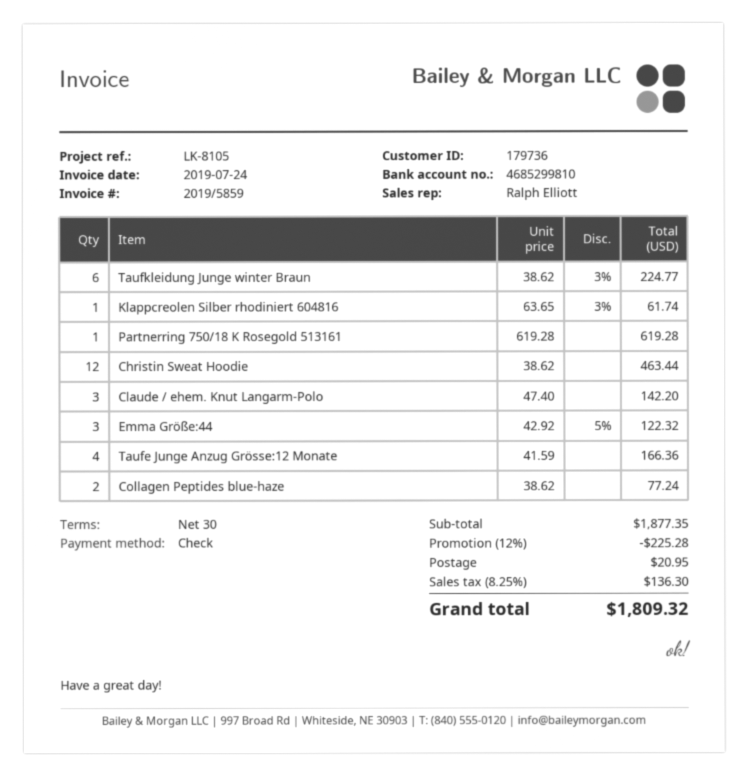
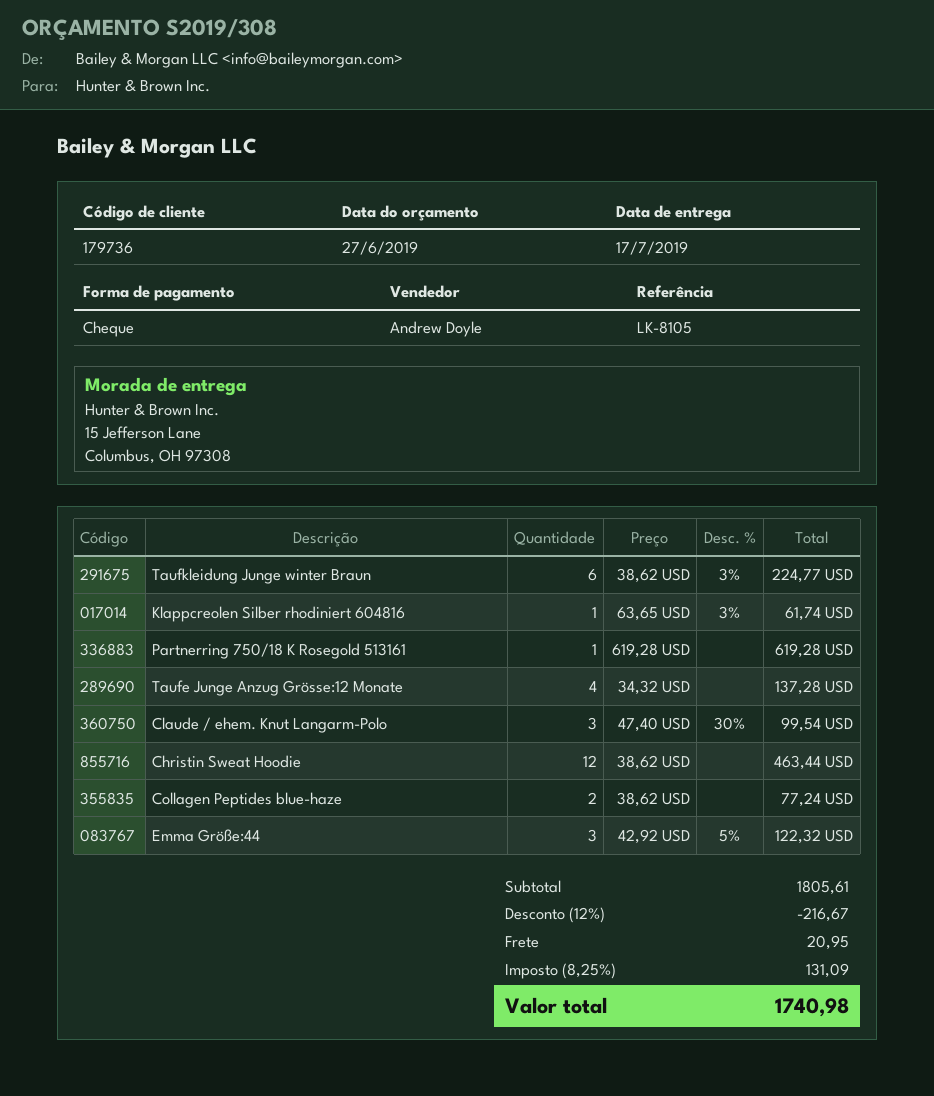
sales rep: Ralph Elliott -> Andrew Doyle
Claude / ehem. Knut Langarm-Polo: 3 x 47.40 = 142.20 -> 3 x 47.40 - 30% = 99.54
Taufe Junge Anzug Grösse:12 Monate: 4 x 41.59 = 166.36 -> 4 x 34.32 = 137.28
subtotal: 1877.35 -> 1805.61
discount: 12% = 225.28 -> 12% = 216.67
tax: 8.25% = 136.30 -> 8.25% = 131.09
total: 1809.32 -> 1740.98

